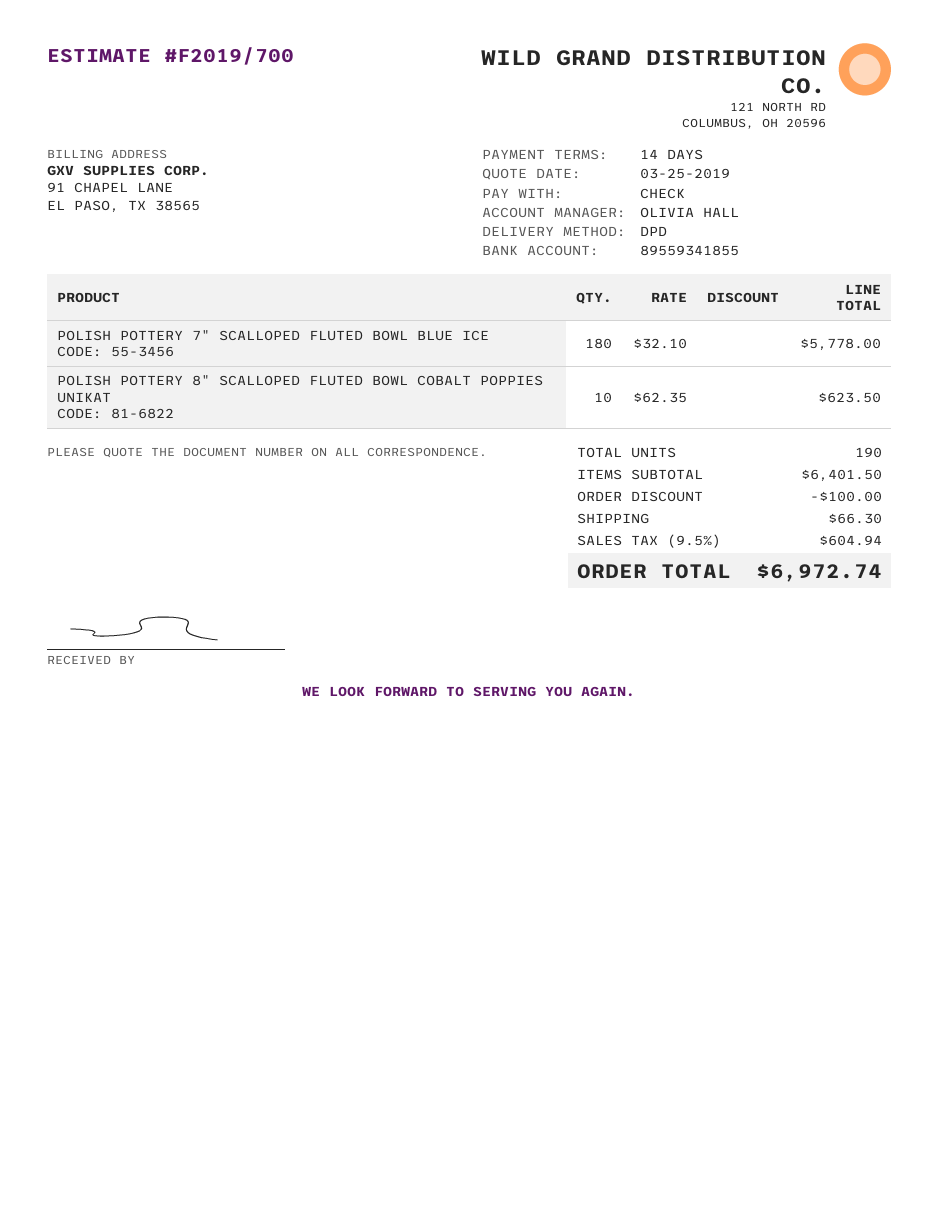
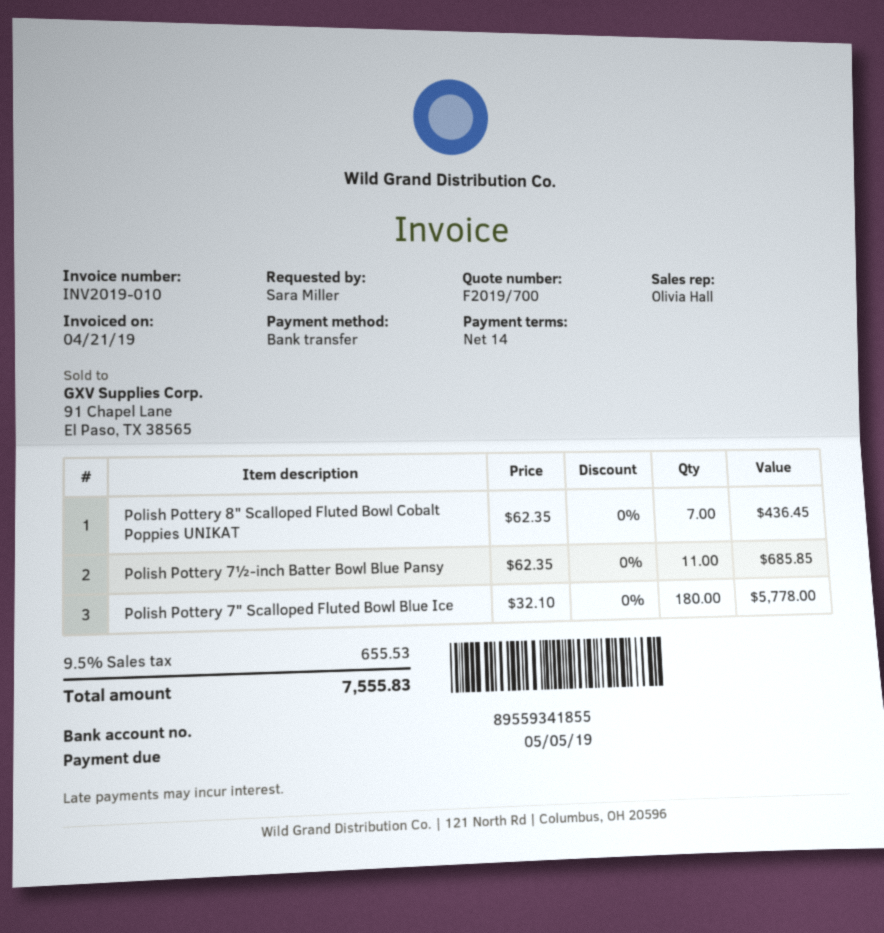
payment method: cheque -> bank transfer
POLISH POTTERY 8" SCALLOPED FLUTED BOWL COBALT POPPIES UNIKAT: 10 x 62.35 = 623.50 -> 7 x 62.35 = 436.45
Polish Pottery 7½-inch Batter Bowl Blue Pansy: none -> 11 x 62.35 = 685.85
discount: 100.00 -> none
shipping: 66.30 -> none
tax: 9.5% = 604.94 -> 9.5% = 655.53
total: 6972.74 -> 7555.83

